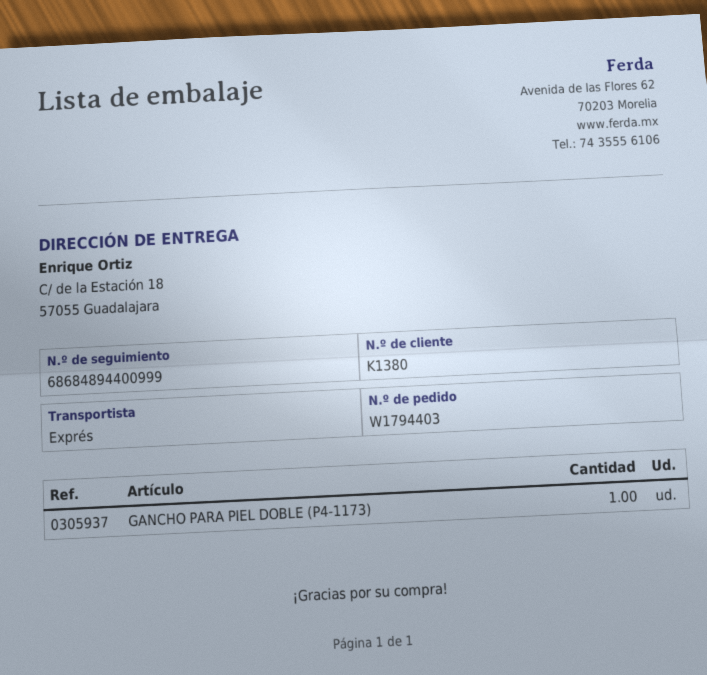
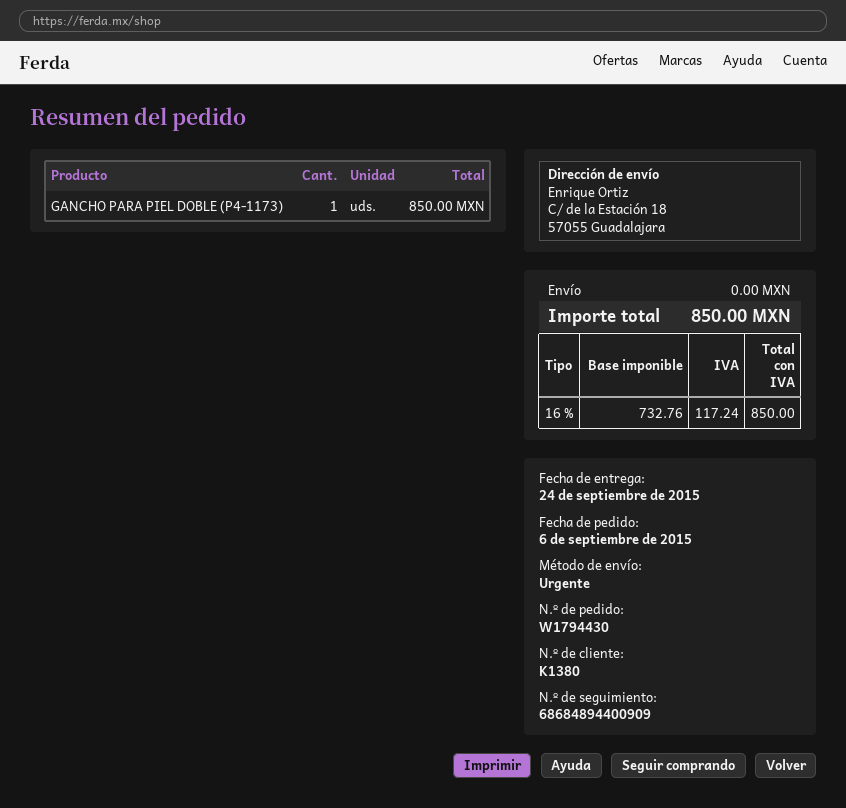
order number: W1794403 -> W1794430
tracking number: 68684894400999 -> 68684894400909

